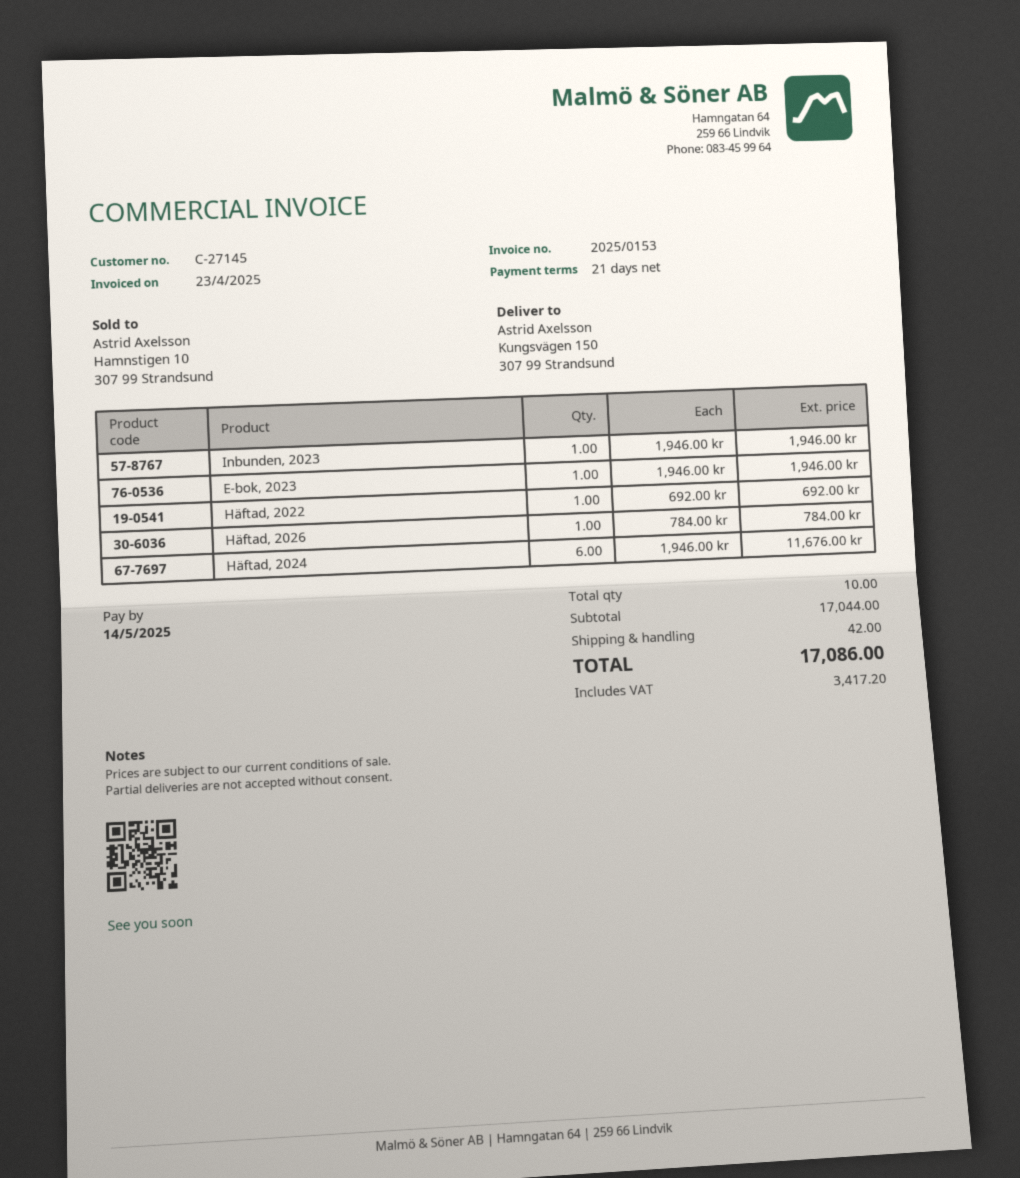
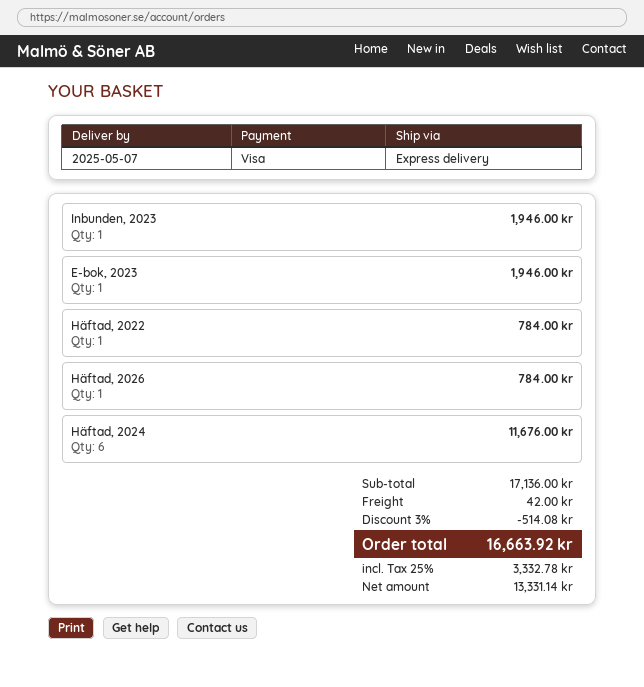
Häftad, 2022: 1 for 692.00 -> 1 for 784.00
subtotal: 17044.00 -> 17136.00
discount: none -> 3% = 514.08
tax: 3417.20 -> 3332.78
total: 17086.00 -> 16663.92

